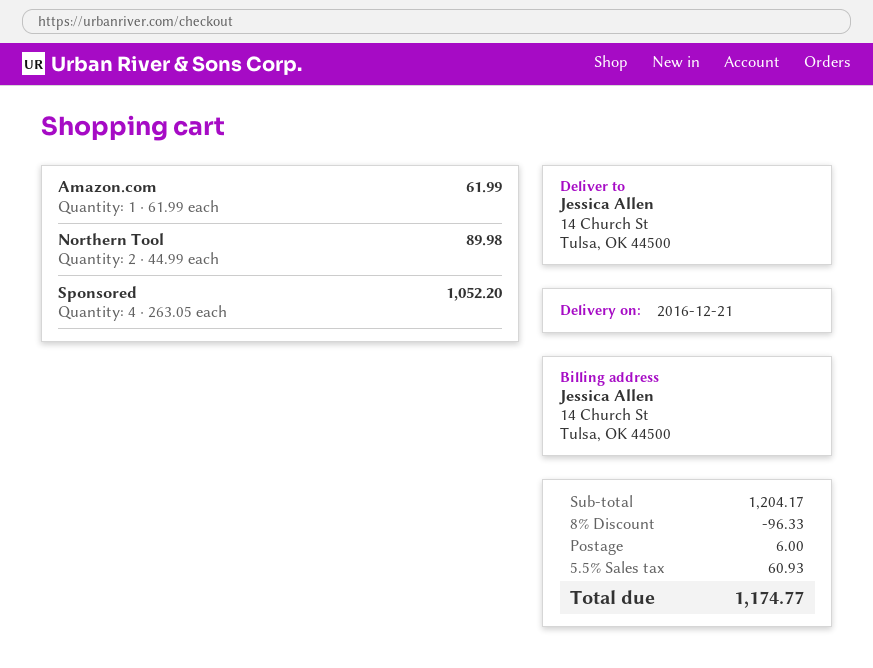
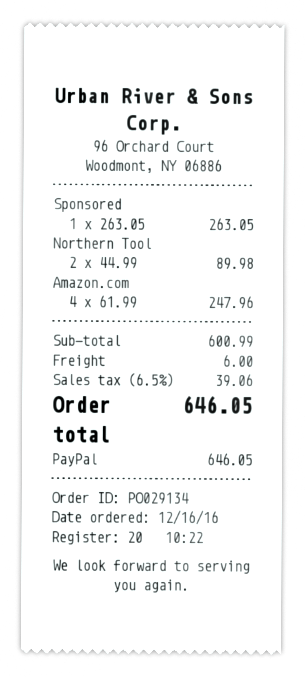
Amazon.com: 1 x 61.99 = 61.99 -> 4 x 61.99 = 247.96
Sponsored: 4 x 263.05 = 1052.20 -> 1 x 263.05 = 263.05
subtotal: 1204.17 -> 600.99
discount: 8% = 96.33 -> none
tax: 5.5% = 60.93 -> 6.5% = 39.06
total: 1174.77 -> 646.05

